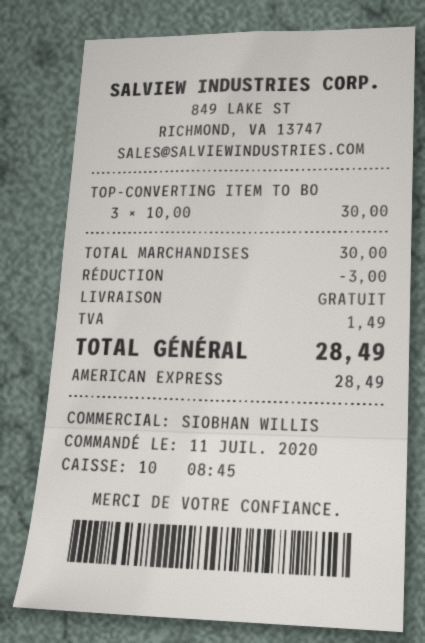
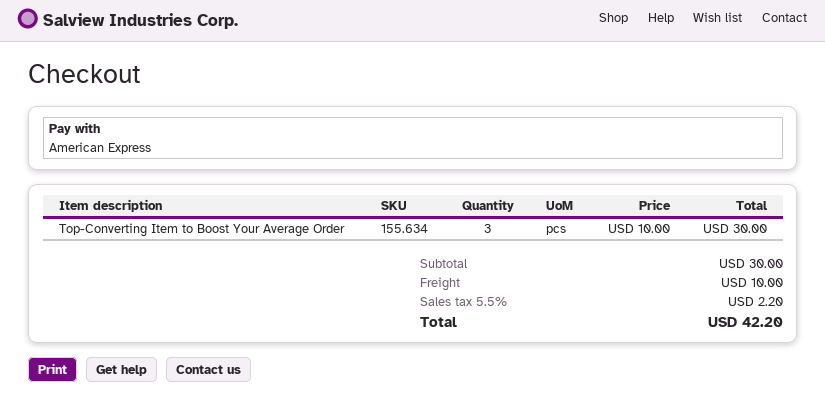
discount: 3.00 -> none
shipping: 0.00 -> 10.00
tax: 1.49 -> 2.20
total: 28.49 -> 42.20

